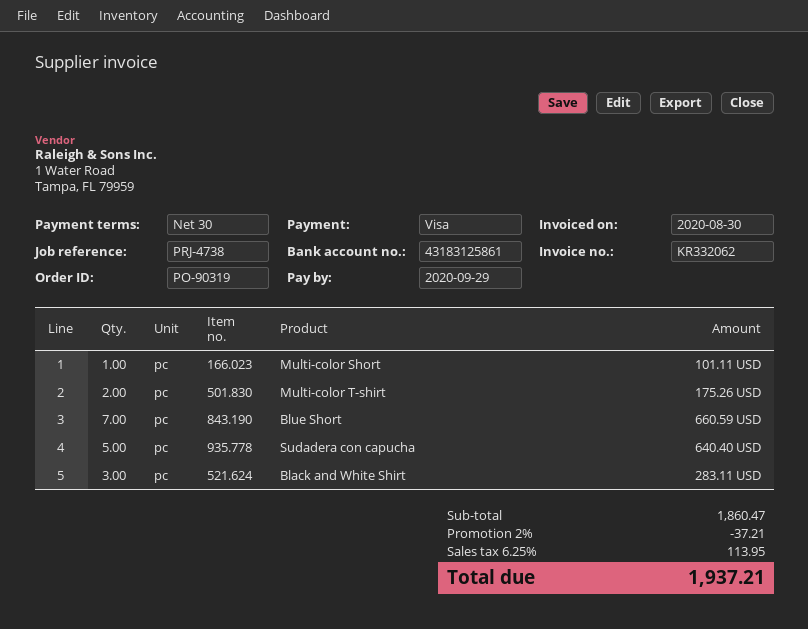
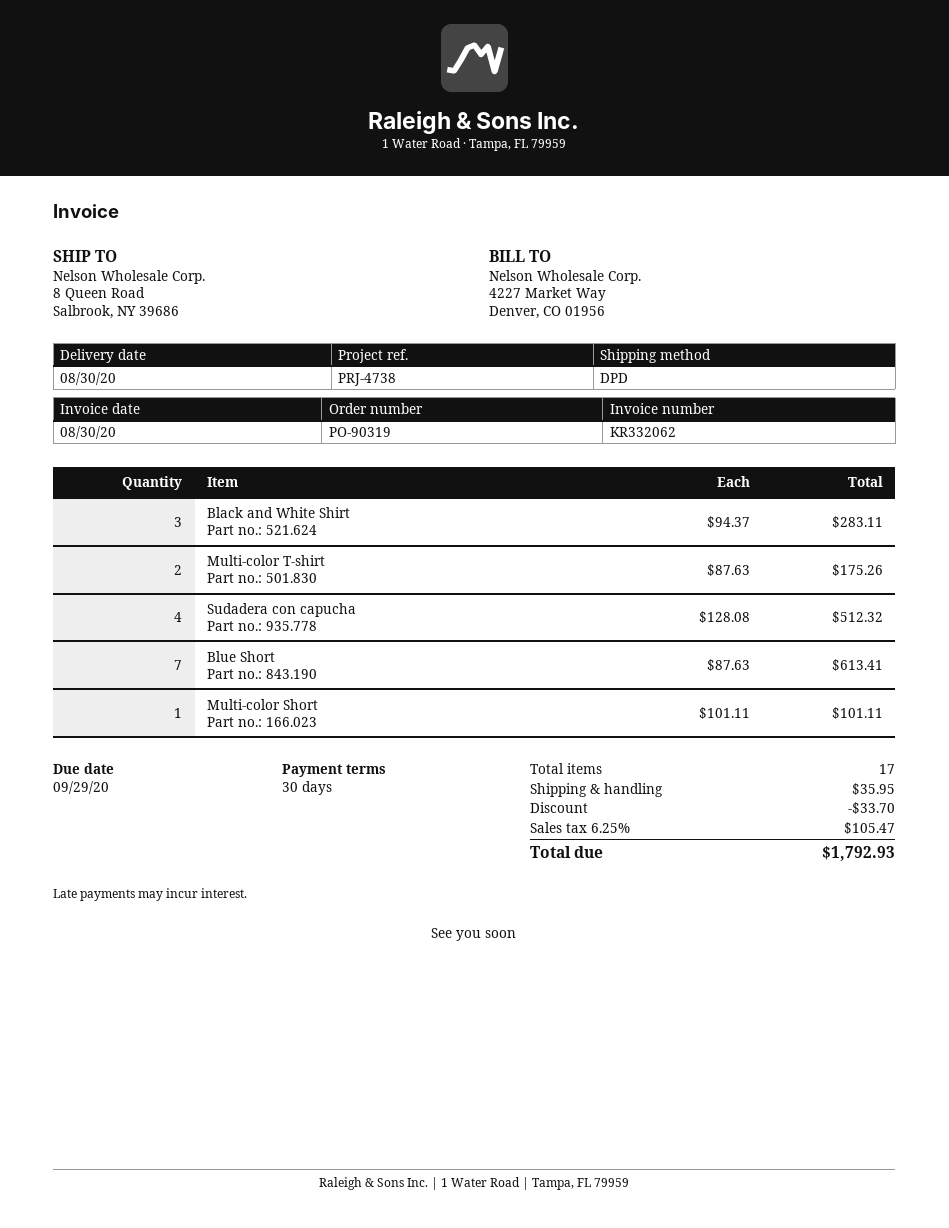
Blue Short: 7 for 660.59 -> 7 for 613.41
Sudadera con capucha: 5 for 640.40 -> 4 for 512.32
discount: 37.21 -> 33.70
shipping: none -> 35.95
tax: 6.25% = 113.95 -> 6.25% = 105.47
total: 1937.21 -> 1792.93

